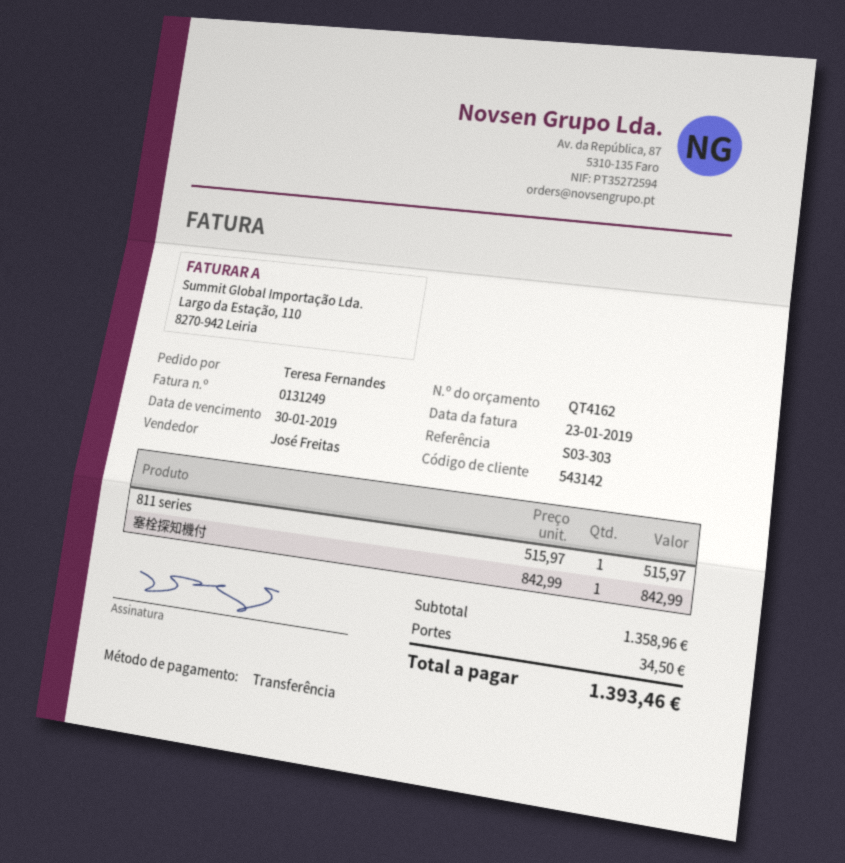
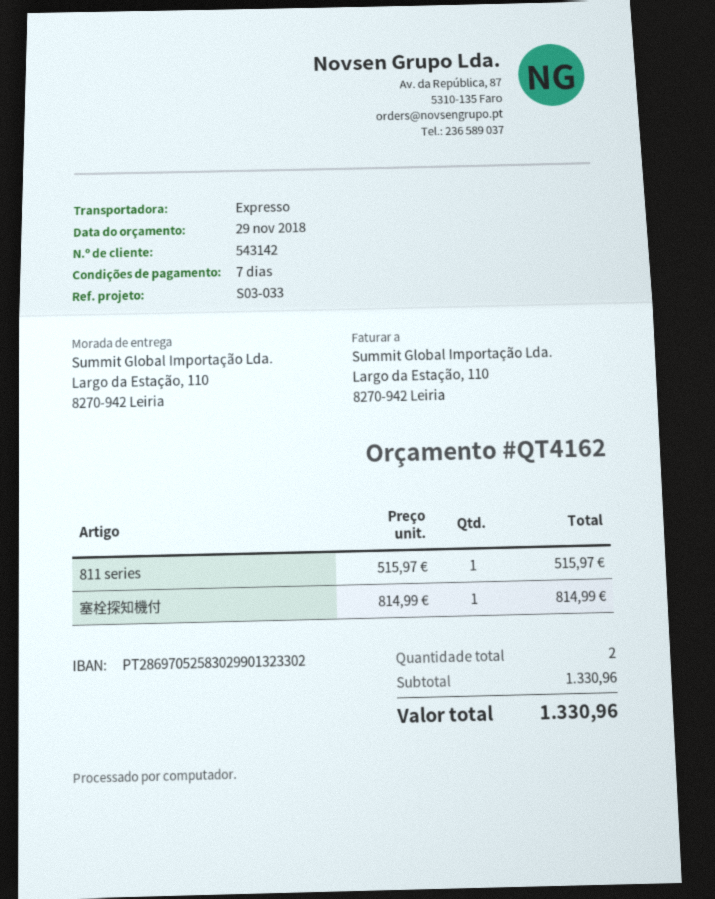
reference: S03-303 -> S03-033
塞栓探知機付: 1 x 842.99 = 842.99 -> 1 x 814.99 = 814.99
subtotal: 1358.96 -> 1330.96
shipping: 34.50 -> none
total: 1393.46 -> 1330.96

